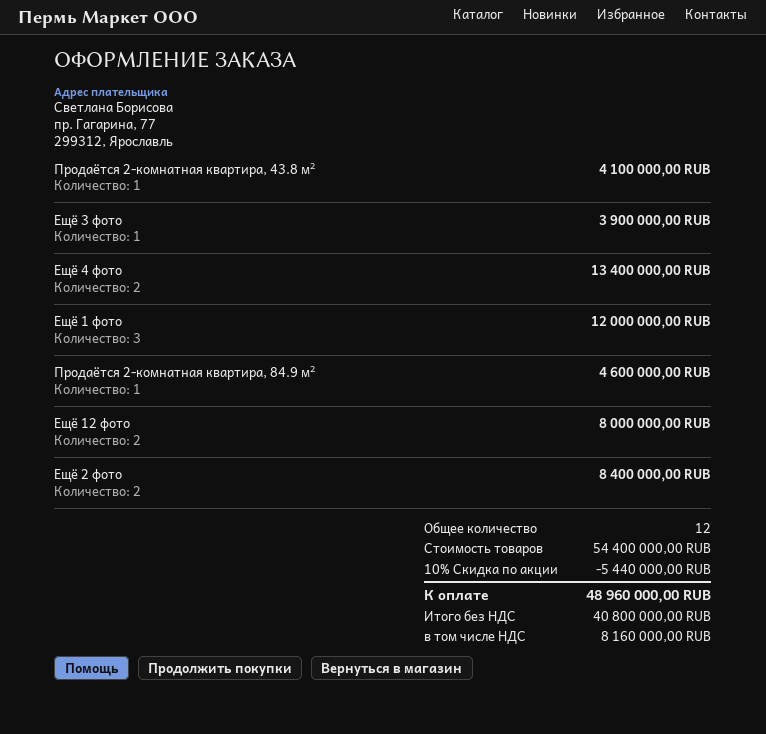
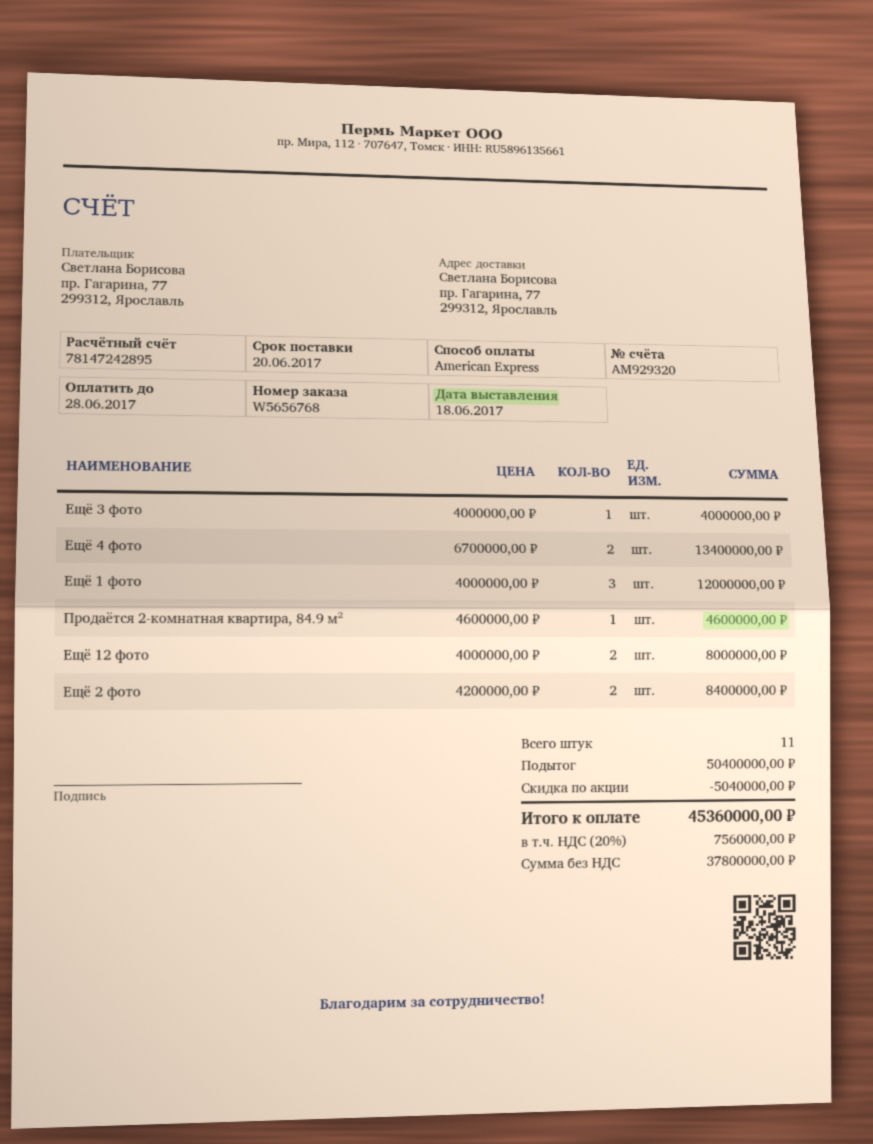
Продаётся 2-комнатная квартира, 43.8 м²: 1 for 4100000.00 -> none
Ещё 3 фото: 1 for 3900000.00 -> 1 for 4000000.00
total quantity: 12 -> 11
subtotal: 54400000.00 -> 50400000.00
discount: 5440000.00 -> 5040000.00
net: 40800000.00 -> 37800000.00
tax: 8160000.00 -> 7560000.00
total: 48960000.00 -> 45360000.00

